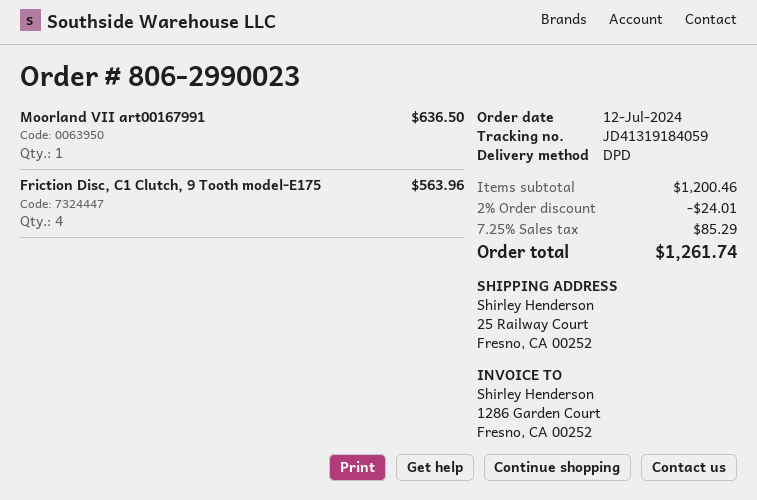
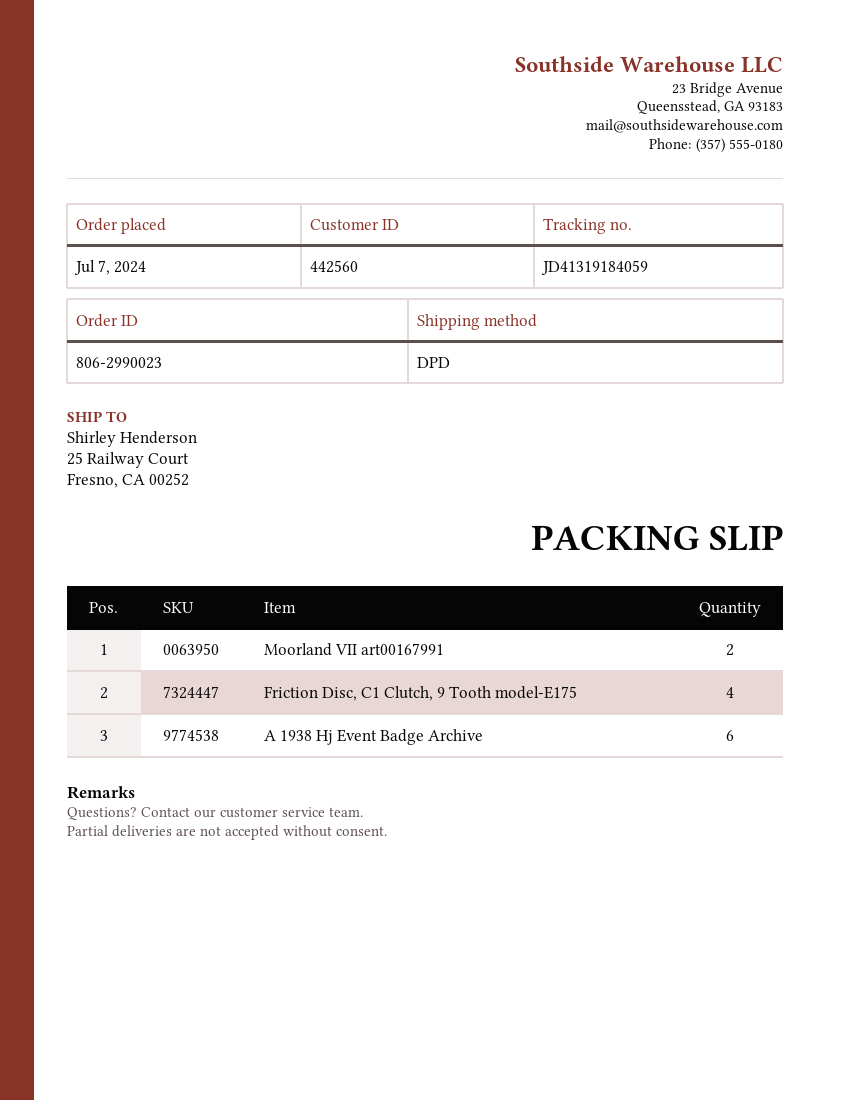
order date: 2024-07-12 -> 2024-07-07
Moorland VII art00167991: 1 -> 2
A 1938 Hj Event Badge Archive: none -> 6

